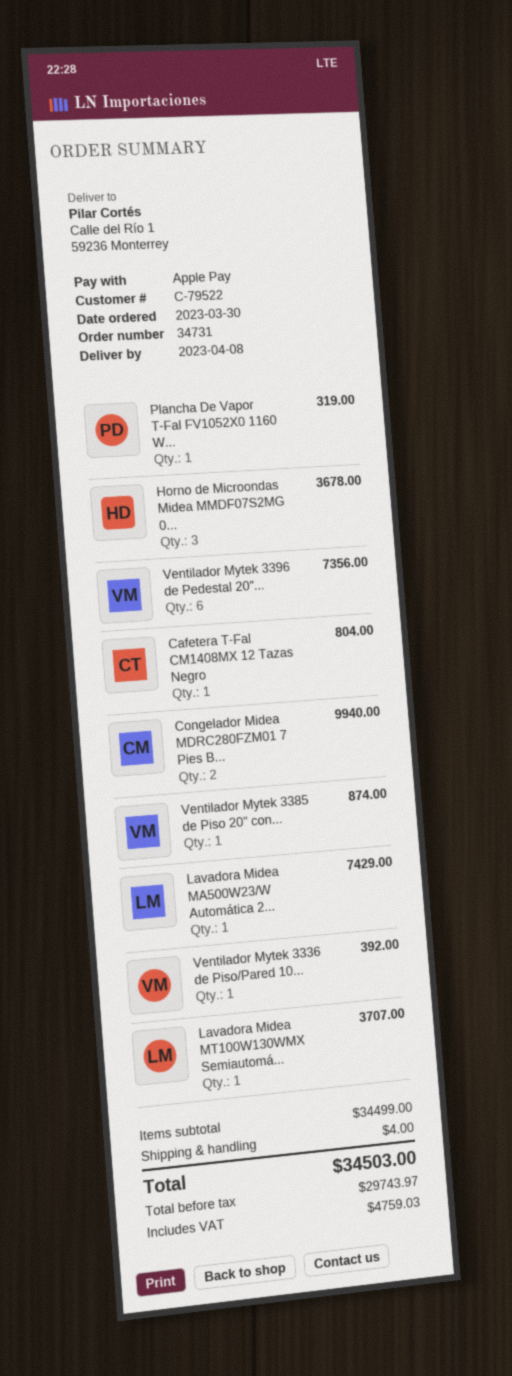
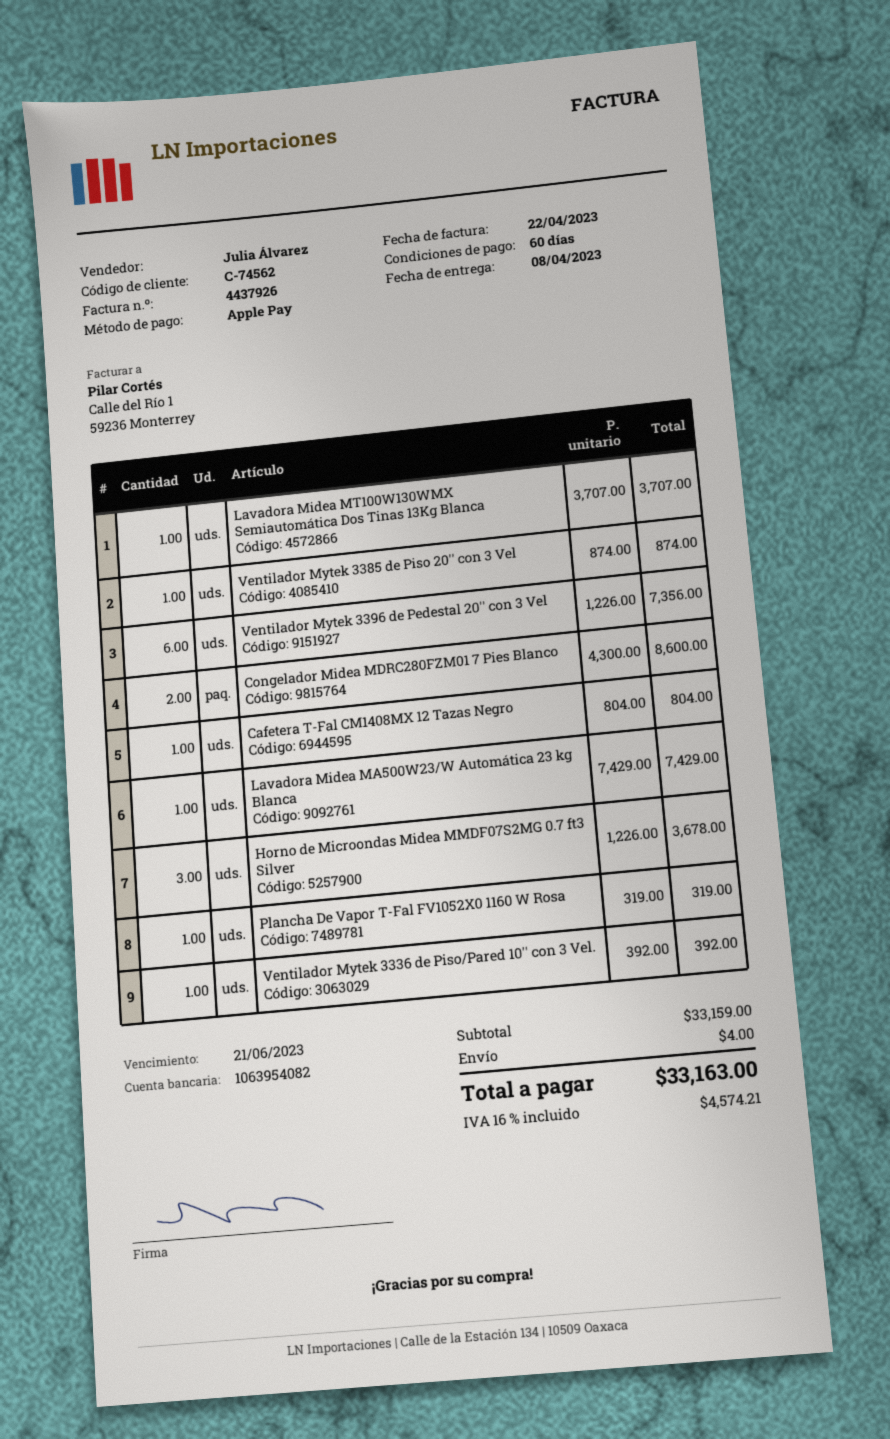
customer number: C-79522 -> C-74562
Congelador Midea MDRC280FZM01 7 Pies B...: 2 for 9940.00 -> 2 for 8600.00
subtotal: 34499.00 -> 33159.00
tax: 4759.03 -> 4574.21
total: 34503.00 -> 33163.00

